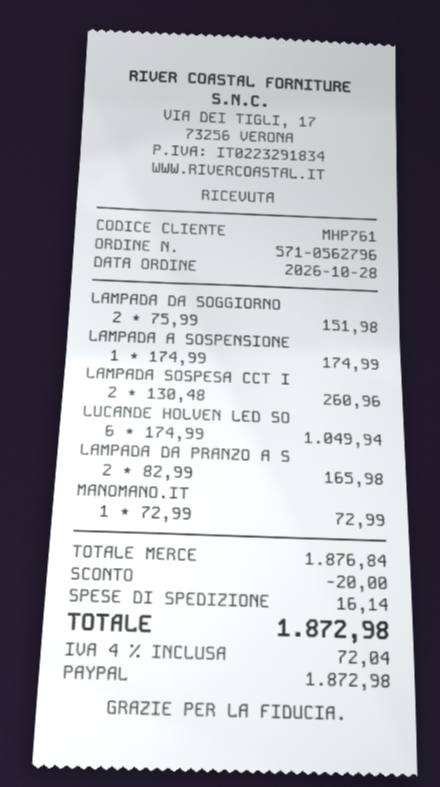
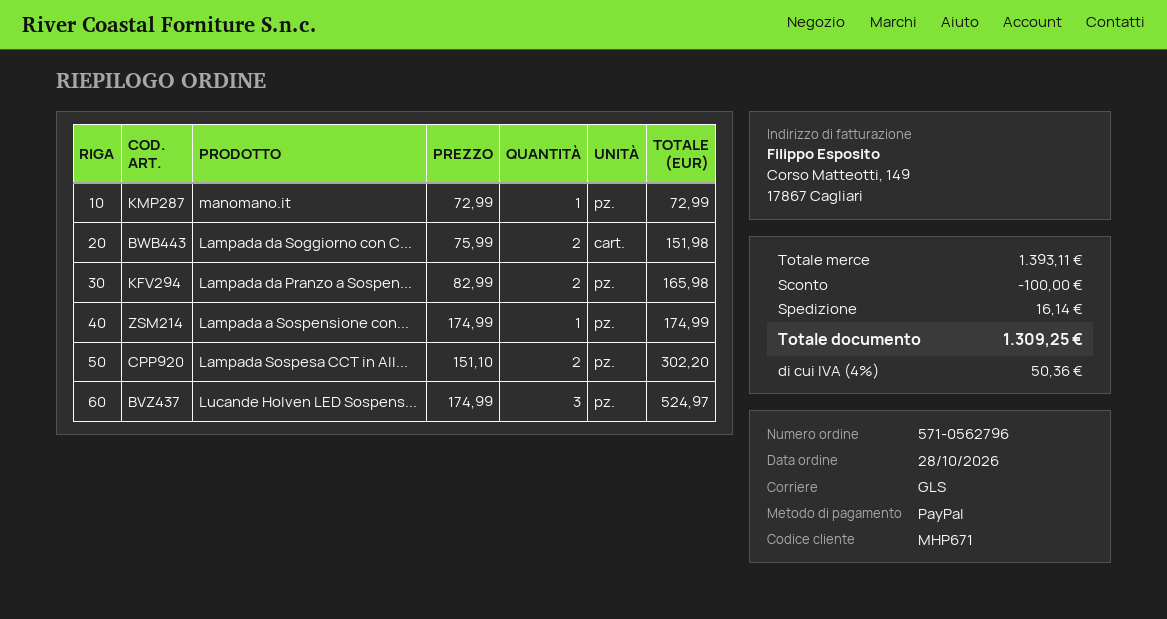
customer number: MHP761 -> MHP671
LAMPADA SOSPESA CCT I: 2 x 130.48 = 260.96 -> 2 x 151.10 = 302.20
LUCANDE HOLVEN LED SO: 6 x 174.99 = 1049.94 -> 3 x 174.99 = 524.97
subtotal: 1876.84 -> 1393.11
discount: 20.00 -> 100.00
tax: 4% = 72.04 -> 4% = 50.36
total: 1872.98 -> 1309.25

